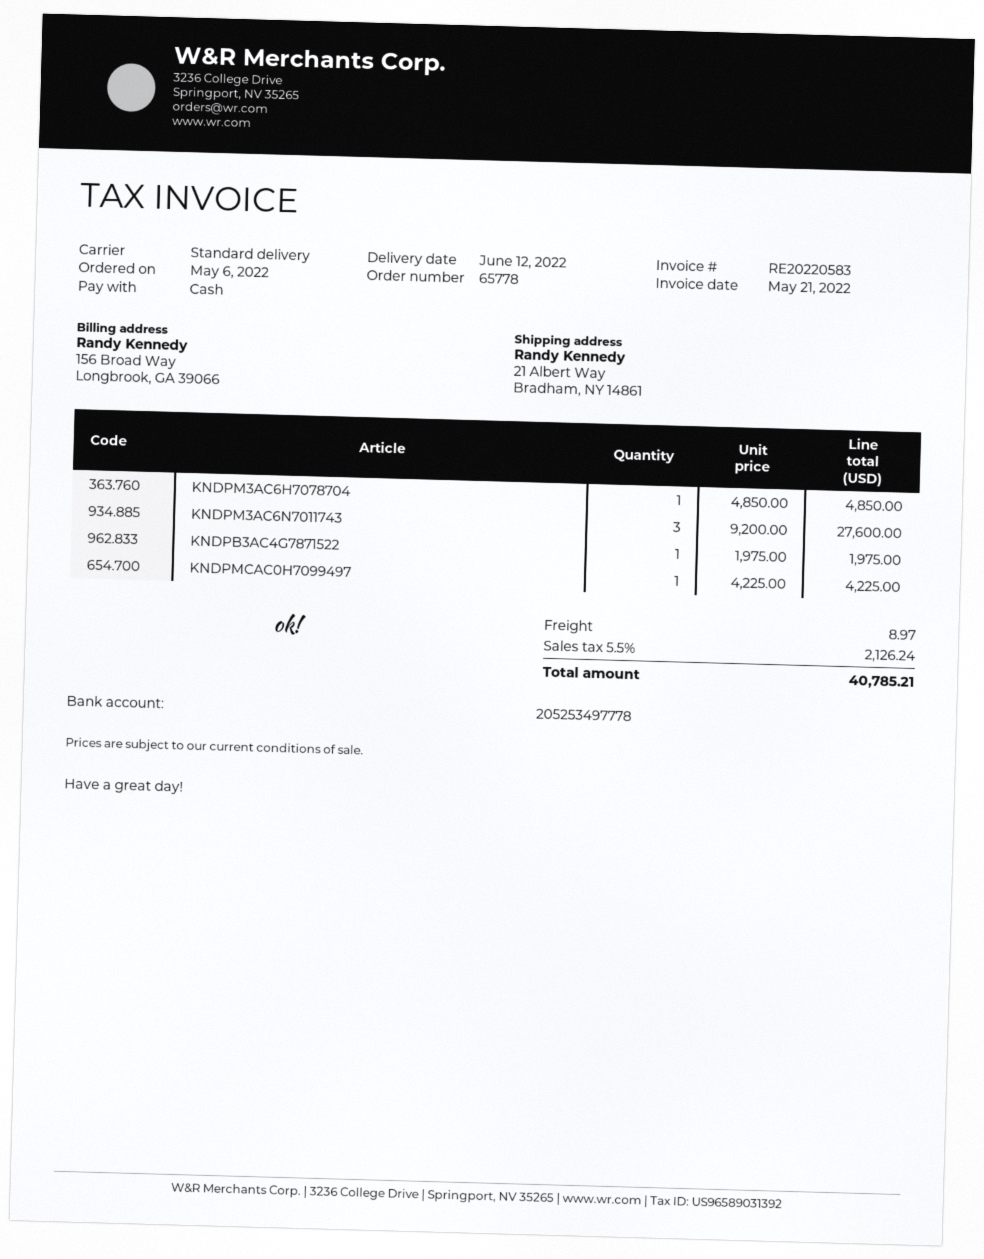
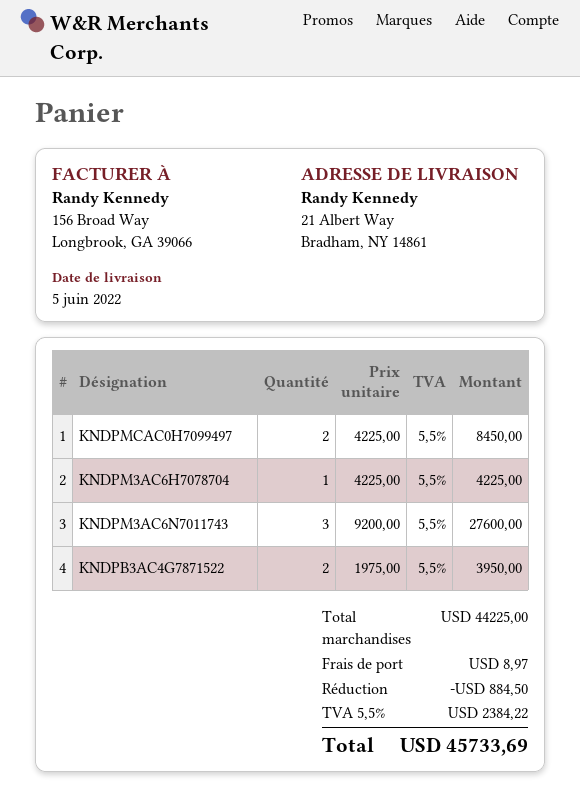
delivery date: 2022-06-12 -> 2022-06-05
KNDPM3AC6H7078704: 1 x 4850.00 = 4850.00 -> 1 x 4225.00 = 4225.00
KNDPB3AC4G7871522: 1 x 1975.00 = 1975.00 -> 2 x 1975.00 = 3950.00
KNDPMCAC0H7099497: 1 x 4225.00 = 4225.00 -> 2 x 4225.00 = 8450.00
discount: none -> 884.50
tax: 5.5% = 2126.24 -> 5.5% = 2384.22
total: 40785.21 -> 45733.69

